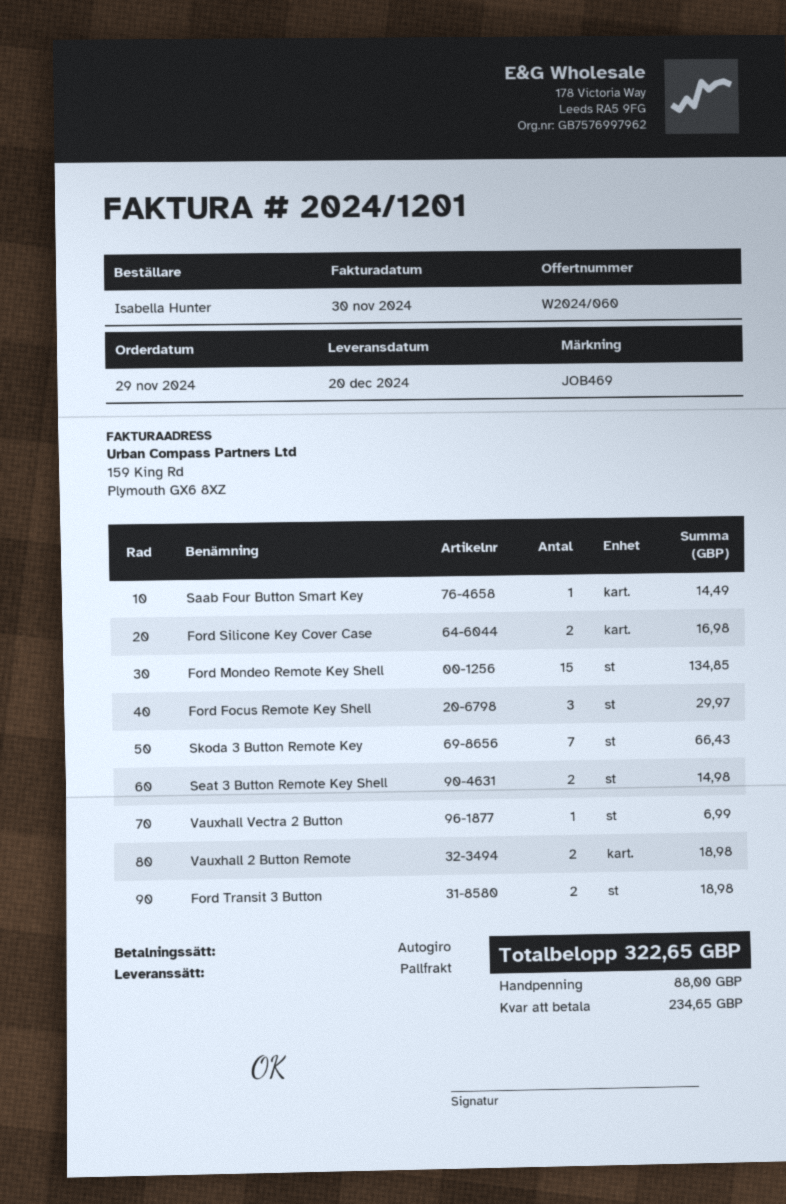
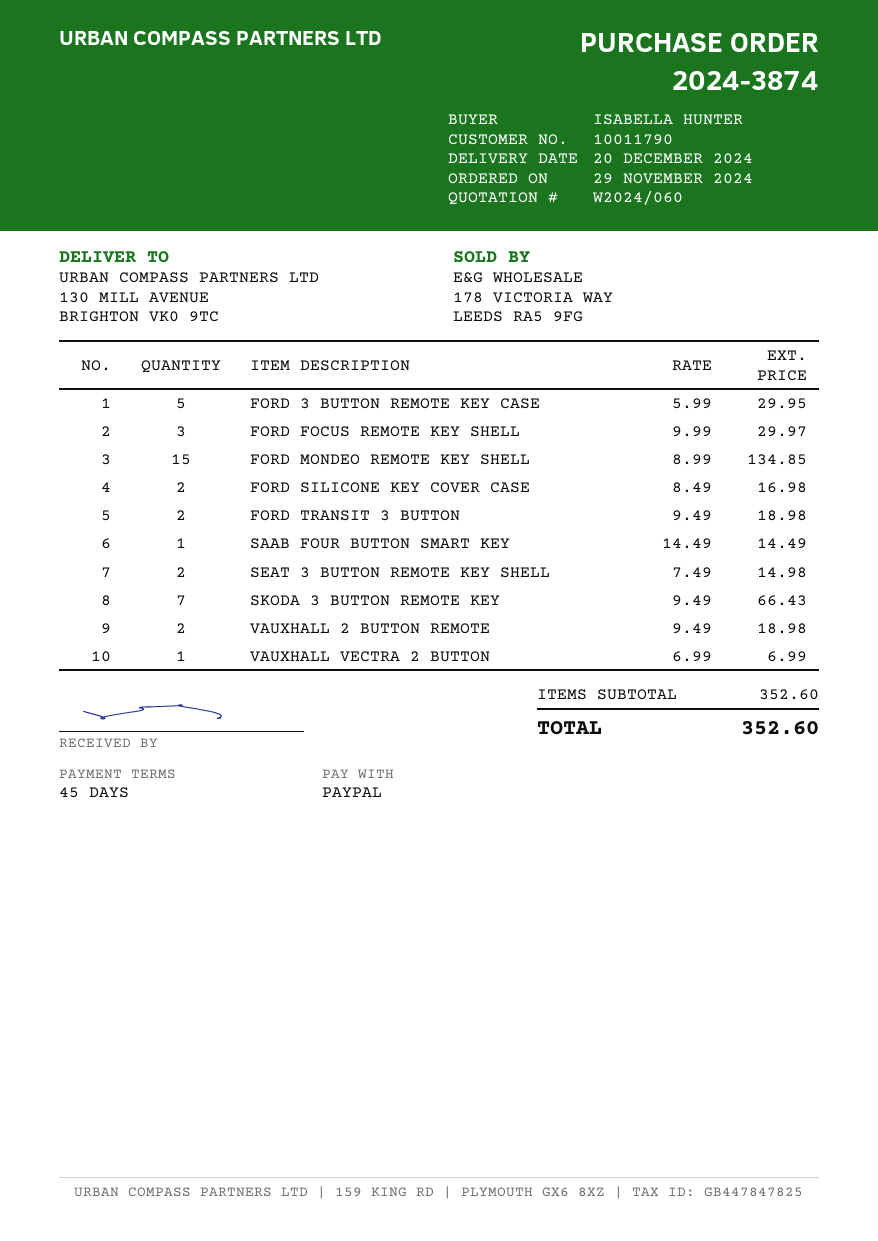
payment method: direct debit -> PayPal
FORD 3 BUTTON REMOTE KEY CASE: none -> 5 for 29.95
total: 322.65 -> 352.60

